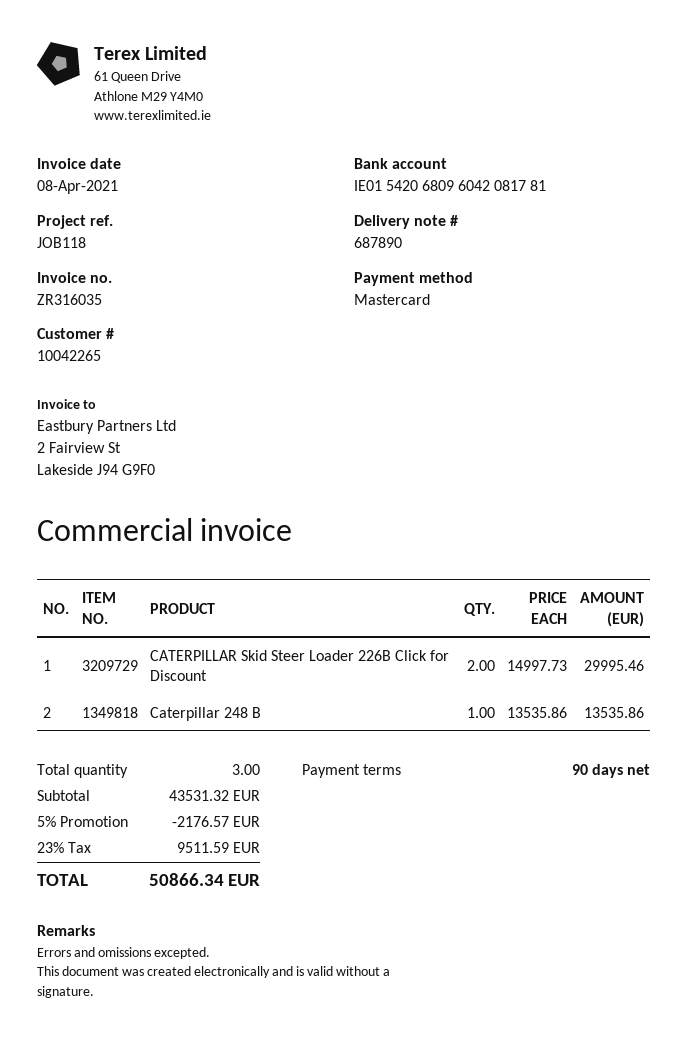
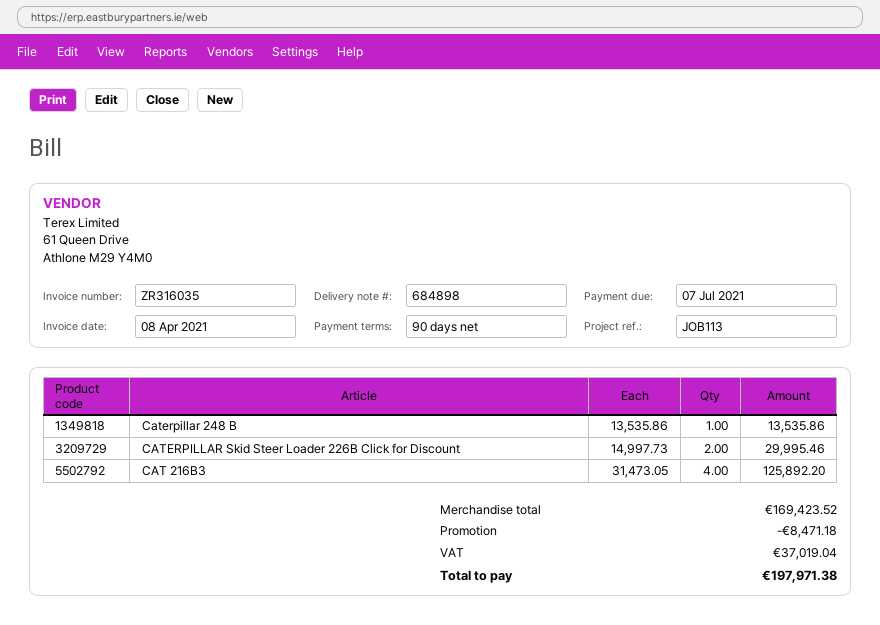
delivery note number: 687890 -> 684898
reference: JOB118 -> JOB113
CAT 216B3: none -> 4 x 31473.05 = 125892.20
subtotal: 43531.32 -> 169423.52
discount: 2176.57 -> 8471.18
tax: 9511.59 -> 37019.04
total: 50866.34 -> 197971.38

